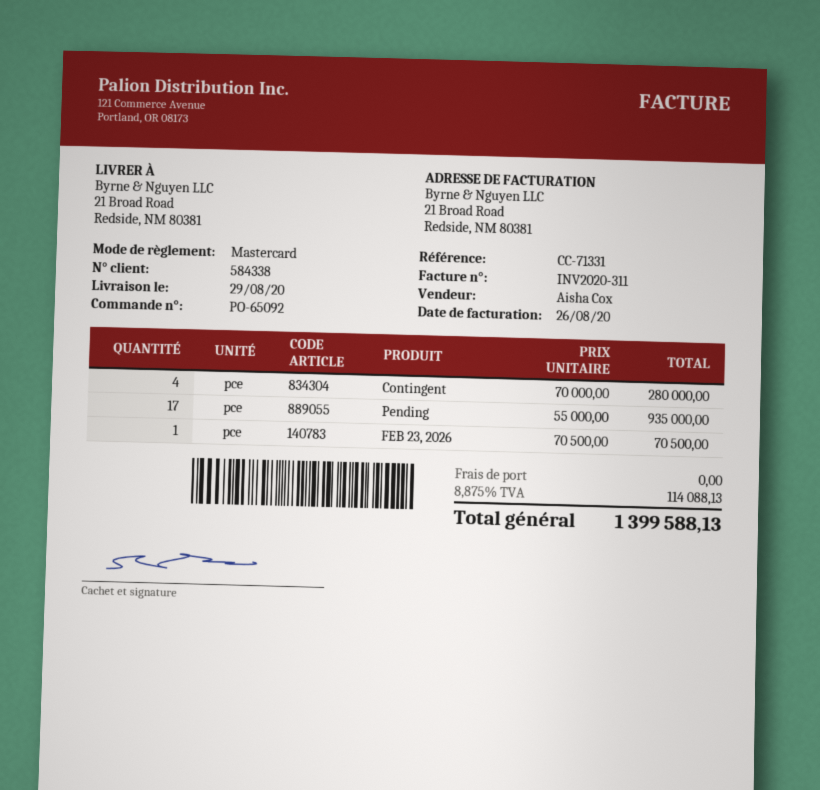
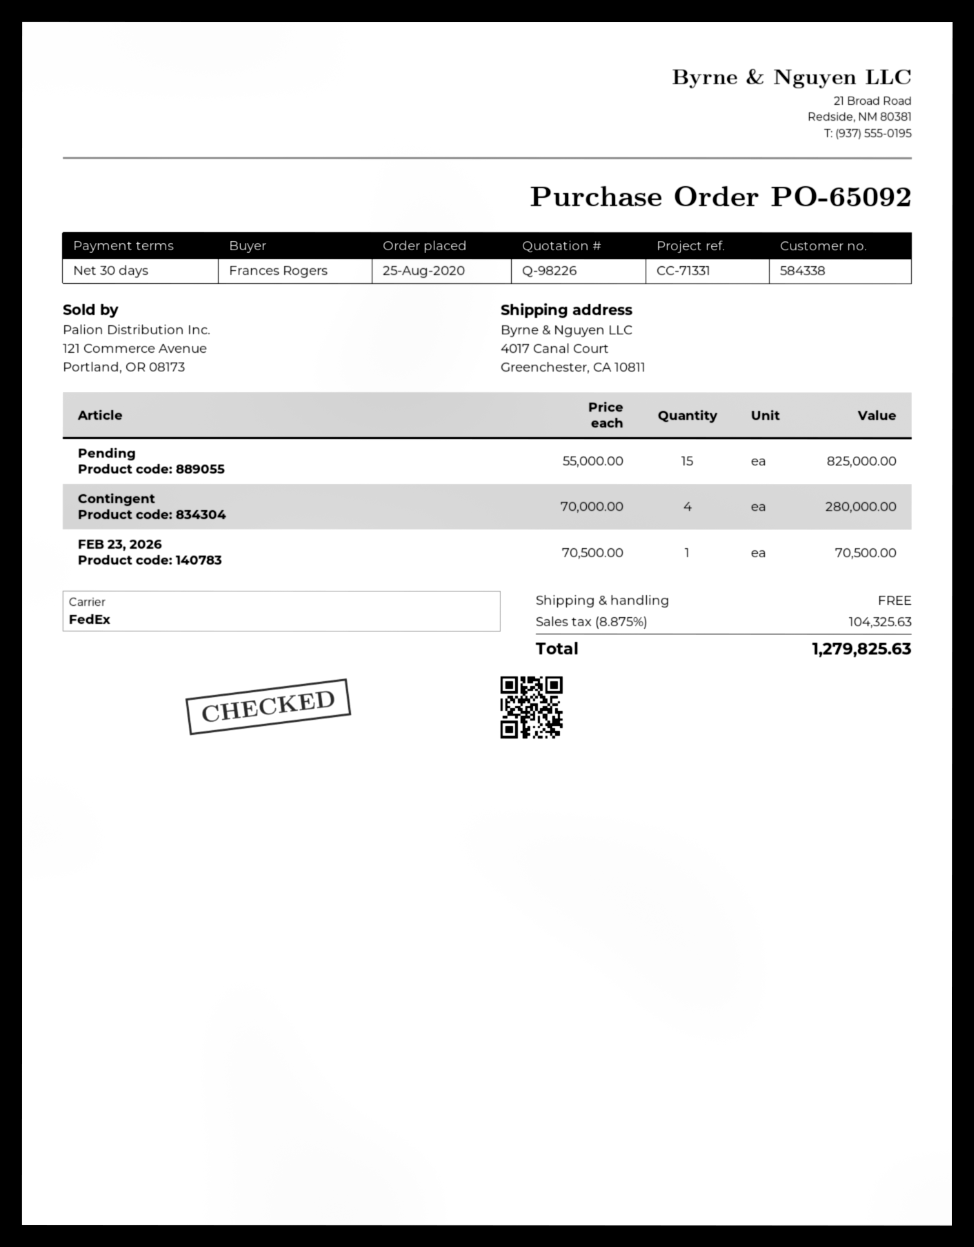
ship to: 21 Broad Road, Redside, NM 80381 -> 4017 Canal Court, Greenchester, CA 10811
Pending: 17 x 55000.00 = 935000.00 -> 15 x 55000.00 = 825000.00
tax: 8.875% = 114088.13 -> 8.875% = 104325.63
total: 1399588.13 -> 1279825.63

